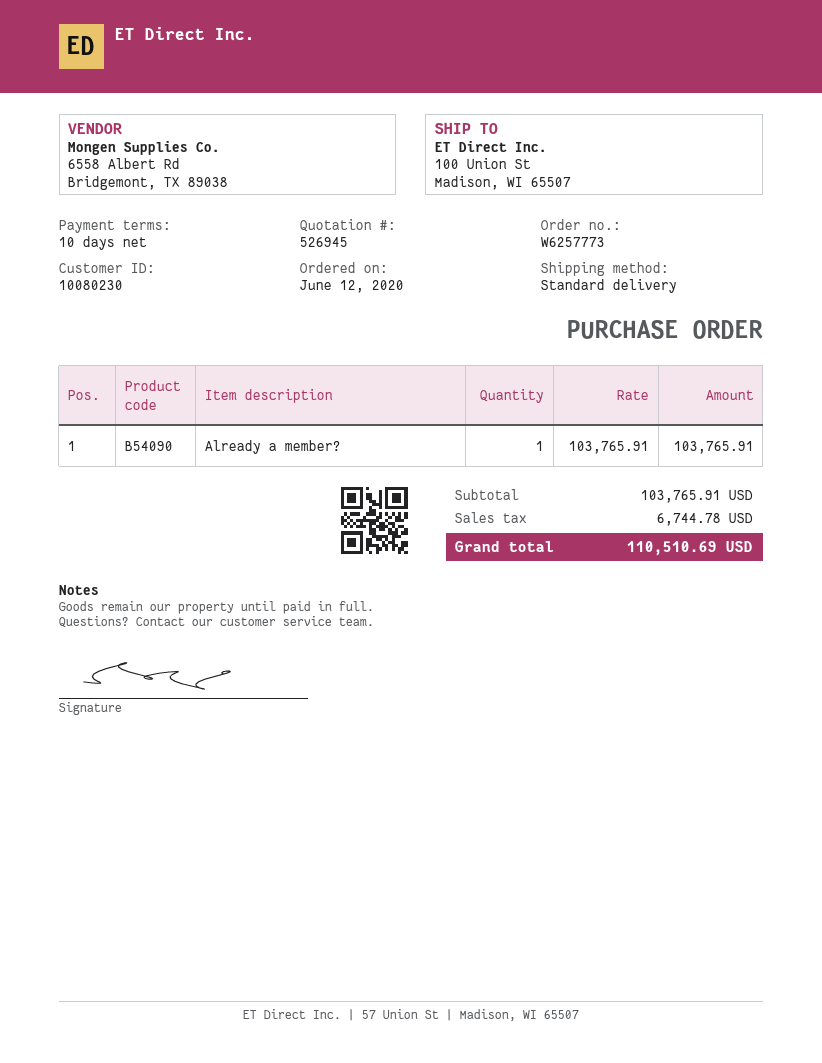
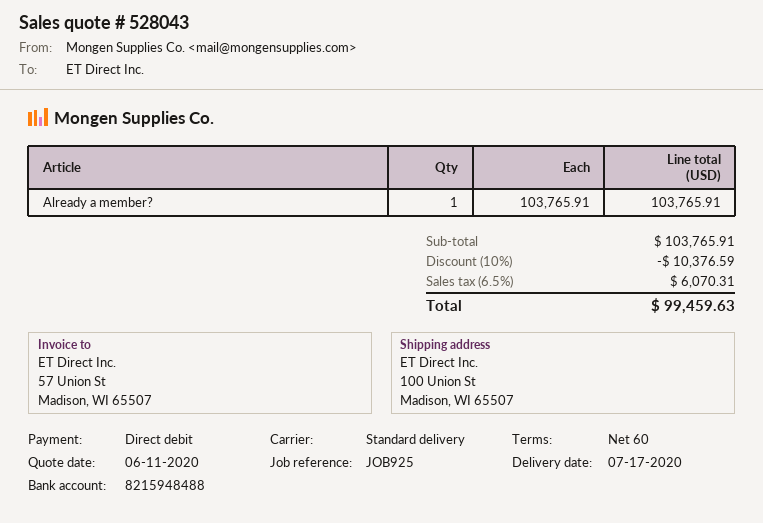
quote number: 526945 -> 528043
payment terms: 10 days -> 60 days
discount: none -> 10% = 10376.59
tax: 6744.78 -> 6070.31
total: 110510.69 -> 99459.63

